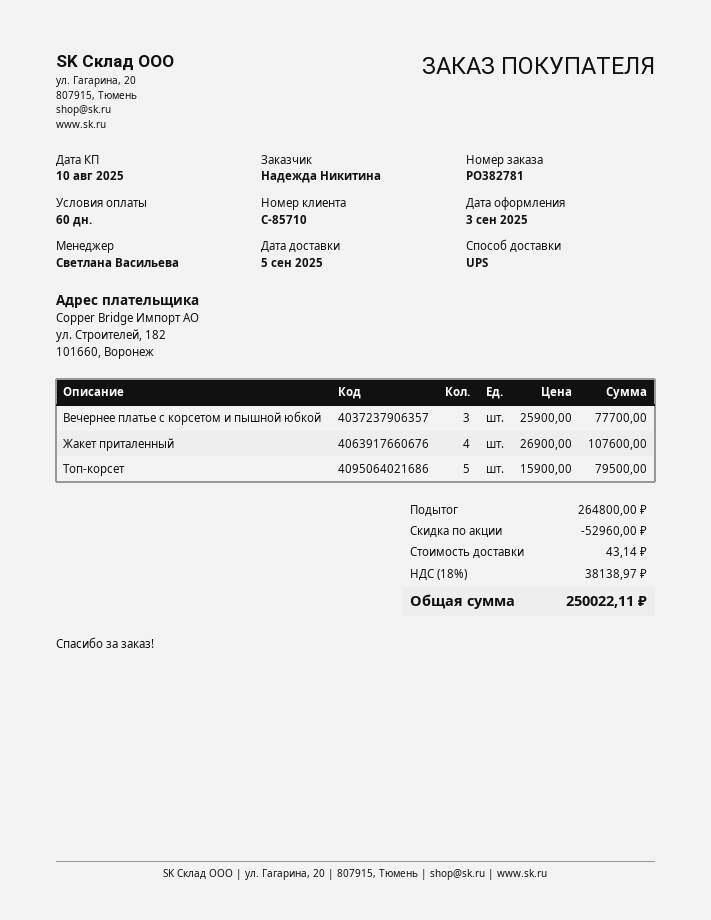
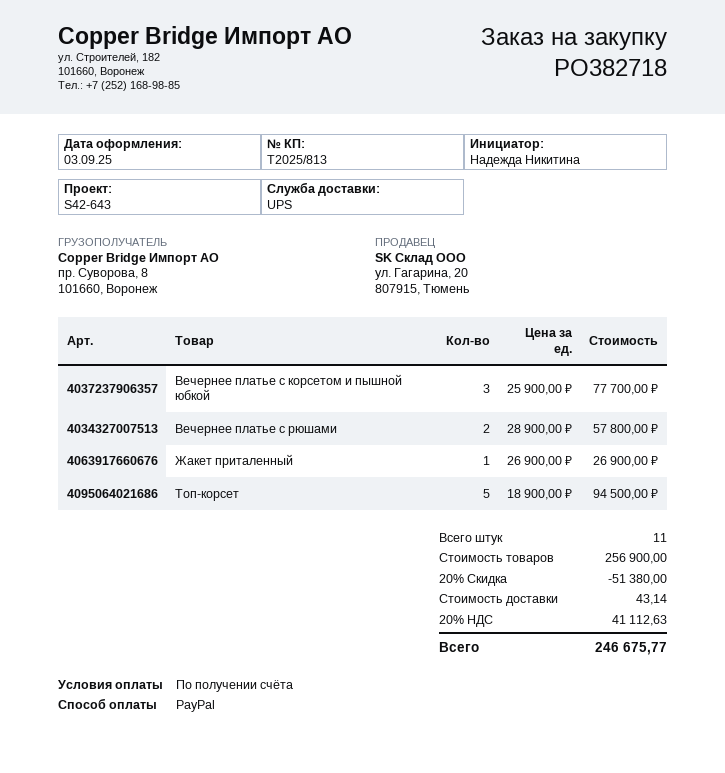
order number: PO382781 -> PO382718
payment terms: 60 days -> on receipt
Жакет приталенный: 4 x 26900.00 = 107600.00 -> 1 x 26900.00 = 26900.00
Топ-корсет: 5 x 15900.00 = 79500.00 -> 5 x 18900.00 = 94500.00
Вечернее платье с рюшами: none -> 2 x 28900.00 = 57800.00
subtotal: 264800.00 -> 256900.00
discount: 52960.00 -> 51380.00
tax: 18% = 38138.97 -> 20% = 41112.63
total: 250022.11 -> 246675.77

